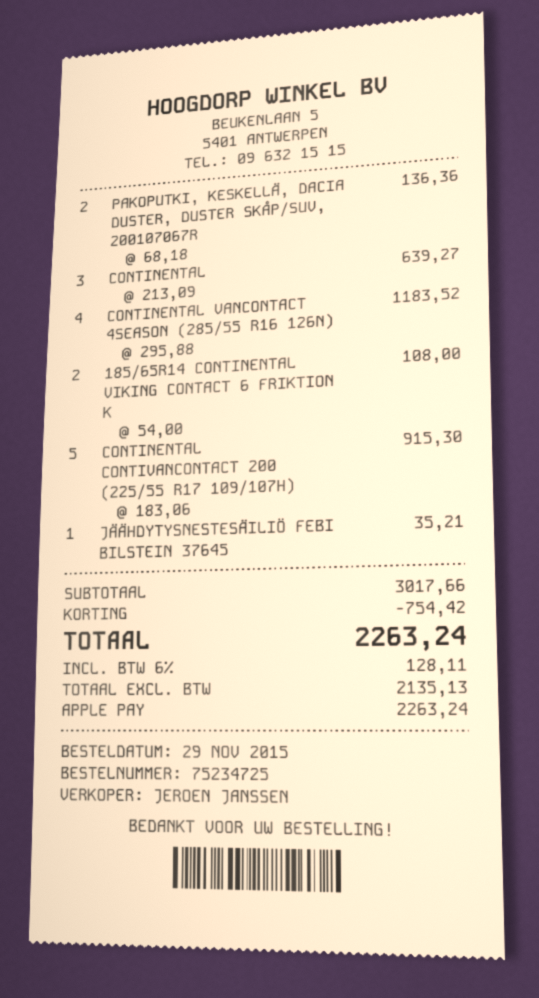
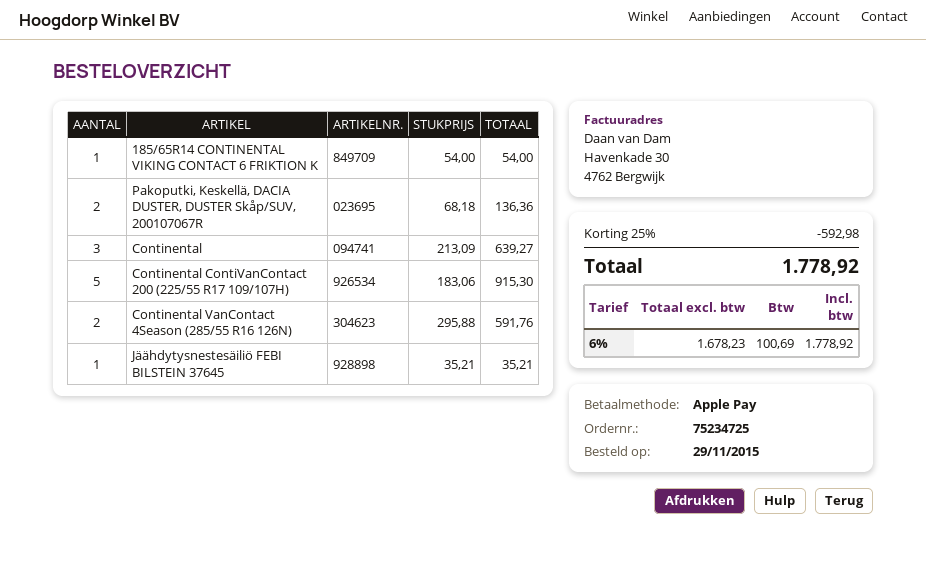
CONTINENTAL VANCONTACT 4SEASON (285/55 R16 126N): 4 x 295.88 = 1183.52 -> 2 x 295.88 = 591.76
185/65R14 CONTINENTAL VIKING CONTACT 6 FRIKTION K: 2 x 54.00 = 108.00 -> 1 x 54.00 = 54.00
discount: 754.42 -> 592.98
net: 2135.13 -> 1678.23
tax: 6% = 128.11 -> 6% = 100.69
total: 2263.24 -> 1778.92

